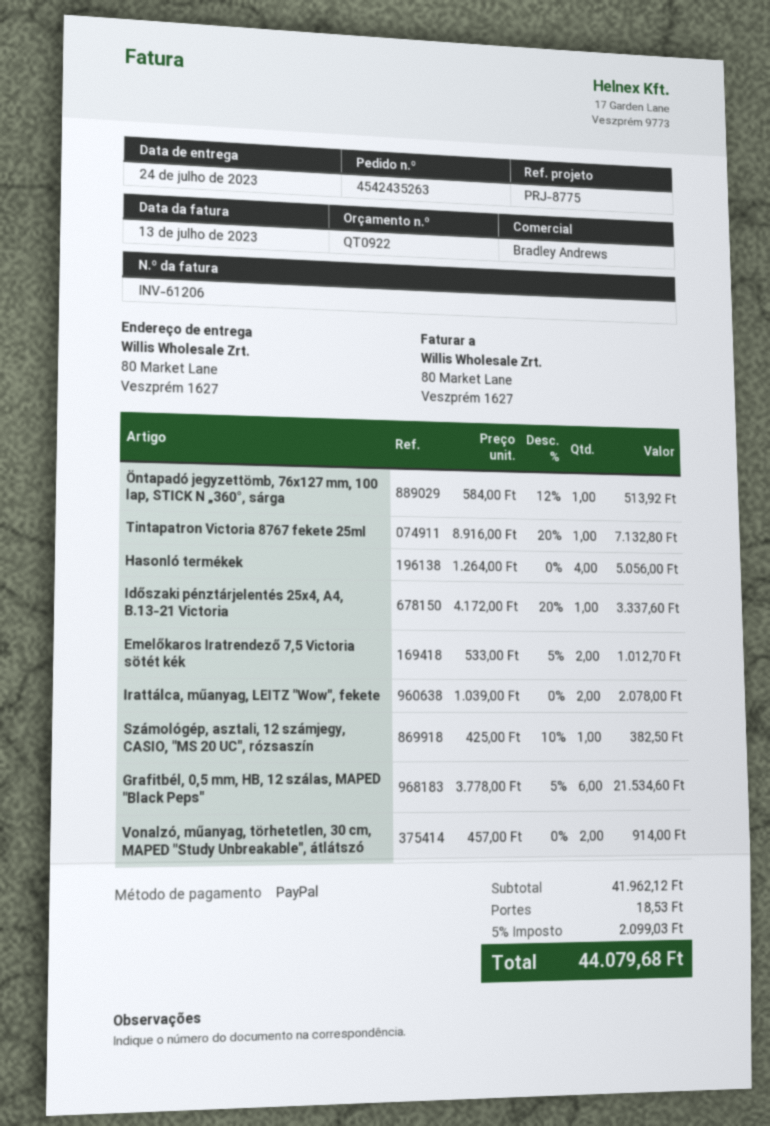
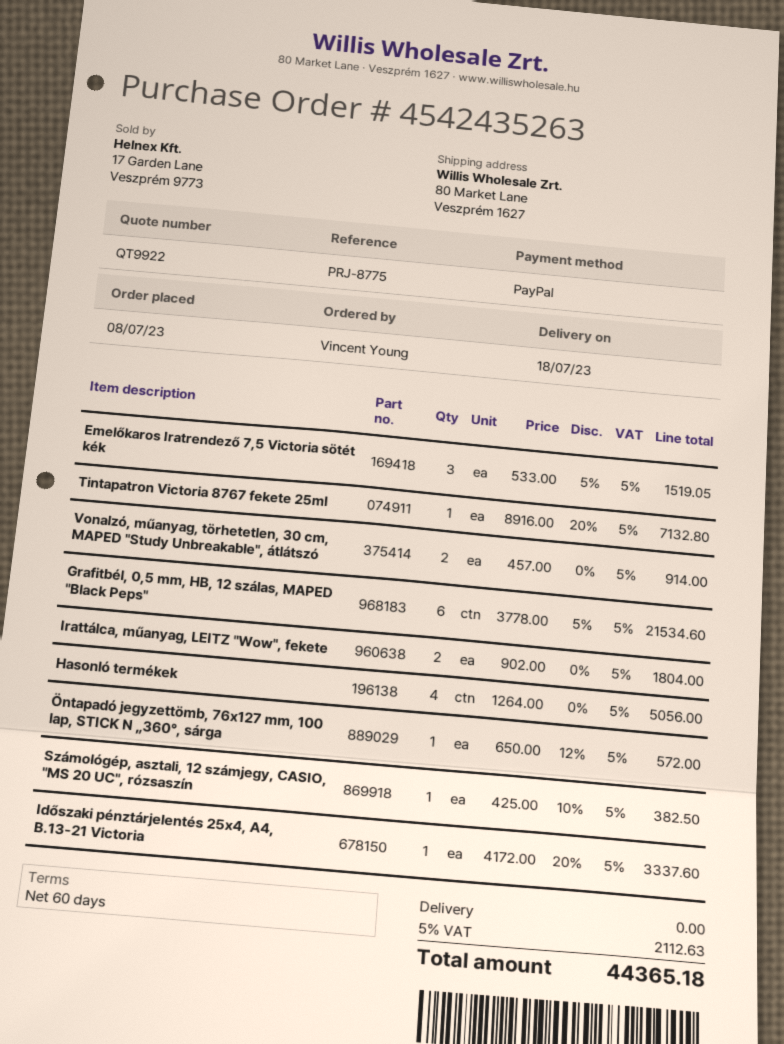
quote number: QT0922 -> QT9922
delivery date: 2023-07-24 -> 2023-07-18
Öntapadó jegyzettömb, 76x127 mm, 100 lap, STICK N „360°, sárga: 1 x 584.00 - 12% = 513.92 -> 1 x 650.00 - 12% = 572.00
Emelőkaros Iratrendező 7,5 Victoria sötét kék: 2 x 533.00 - 5% = 1012.70 -> 3 x 533.00 - 5% = 1519.05
Irattálca, műanyag, LEITZ "Wow", fekete: 2 x 1039.00 = 2078.00 -> 2 x 902.00 = 1804.00
shipping: 18.53 -> 0.00
tax: 5% = 2099.03 -> 5% = 2112.63
total: 44079.68 -> 44365.18

